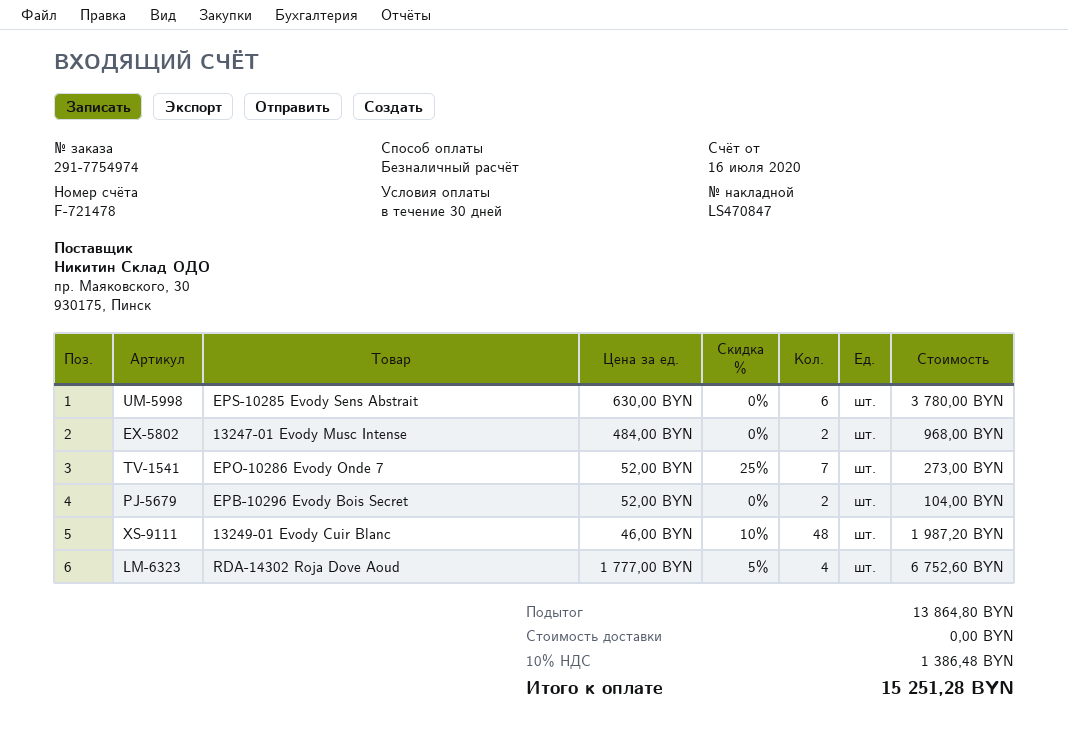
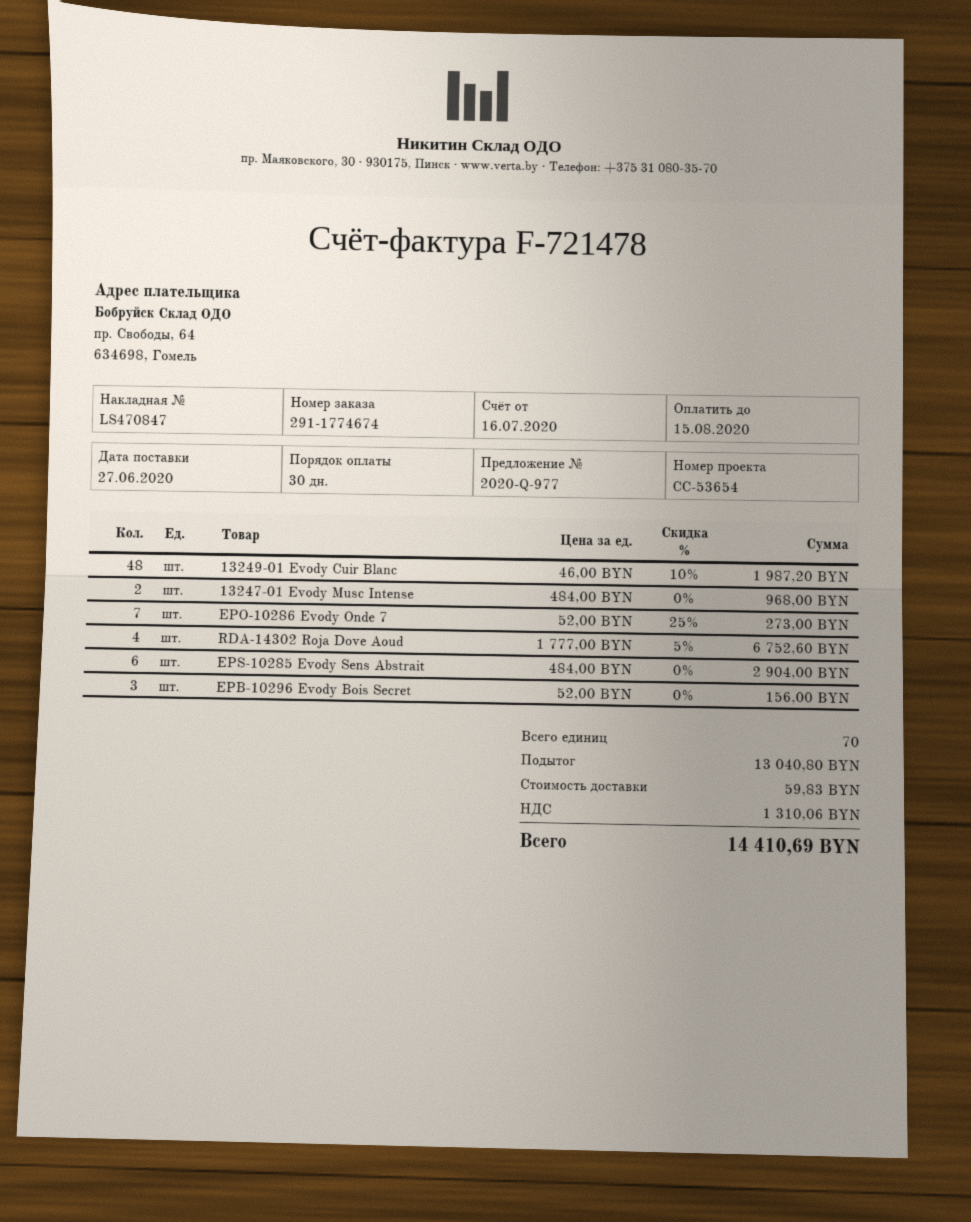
order number: 291-7754974 -> 291-1774674
EPS-10285 Evody Sens Abstrait: 6 x 630.00 = 3780.00 -> 6 x 484.00 = 2904.00
EPB-10296 Evody Bois Secret: 2 x 52.00 = 104.00 -> 3 x 52.00 = 156.00
subtotal: 13864.80 -> 13040.80
shipping: 0.00 -> 59.83
tax: 1386.48 -> 1310.06
total: 15251.28 -> 14410.69

